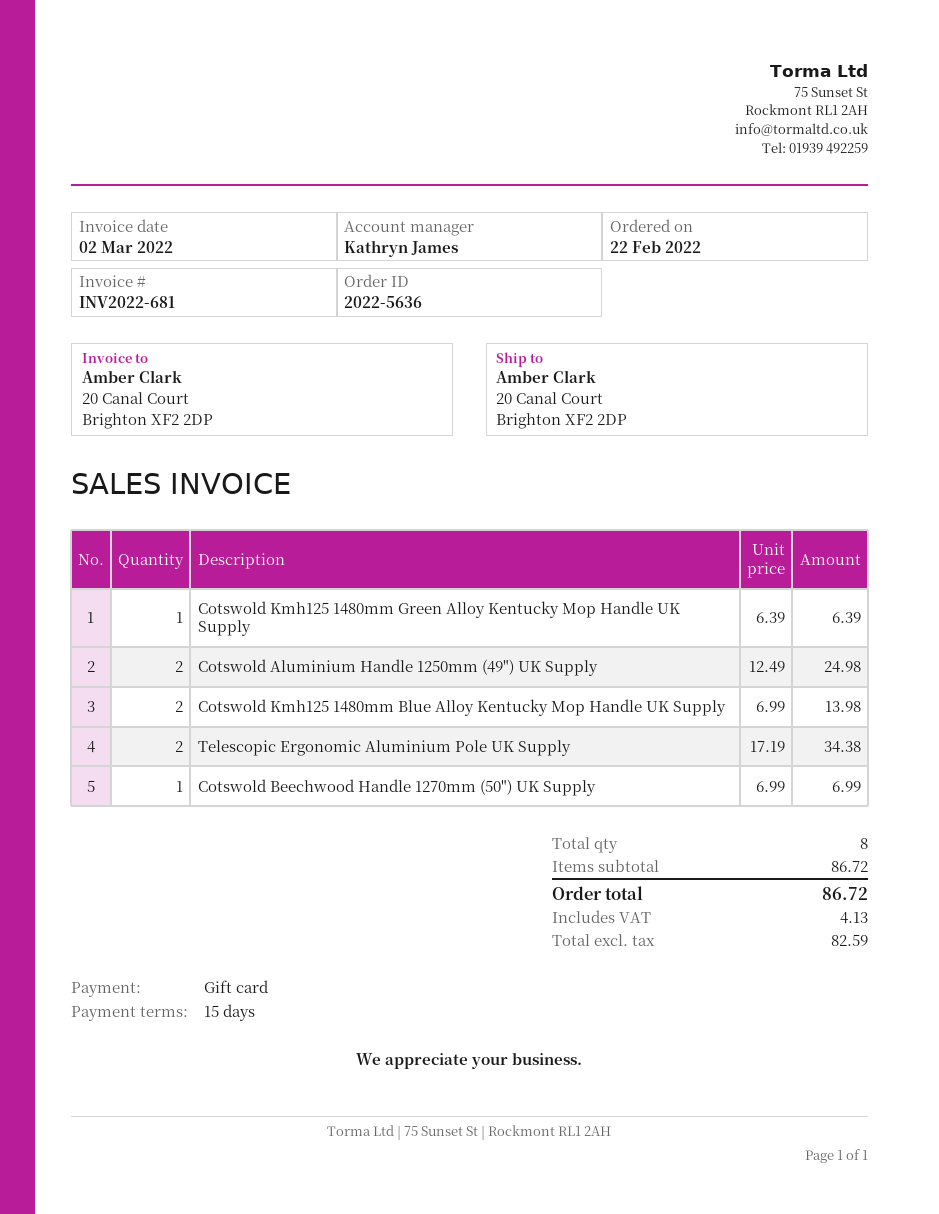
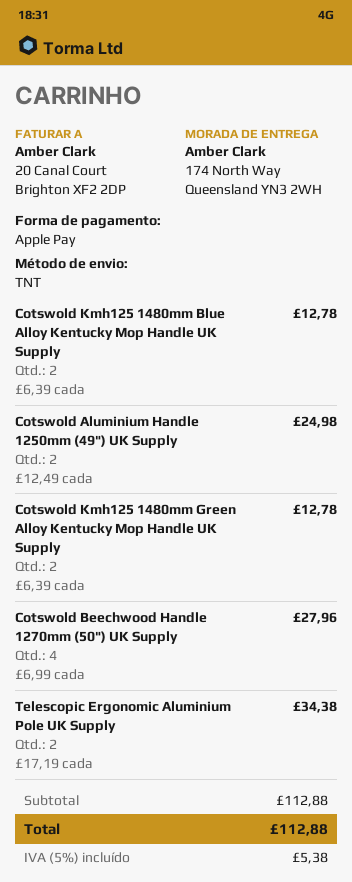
payment method: gift card -> Apple Pay
ship to: 20 Canal Court, Brighton XF2 2DP -> 174 North Way, Queensland YN3 2WH
Cotswold Kmh125 1480mm Green Alloy Kentucky Mop Handle UK Supply: 1 x 6.39 = 6.39 -> 2 x 6.39 = 12.78
Cotswold Kmh125 1480mm Blue Alloy Kentucky Mop Handle UK Supply: 2 x 6.99 = 13.98 -> 2 x 6.39 = 12.78
Cotswold Beechwood Handle 1270mm (50") UK Supply: 1 x 6.99 = 6.99 -> 4 x 6.99 = 27.96
subtotal: 86.72 -> 112.88
tax: 4.13 -> 5.38
total: 86.72 -> 112.88

